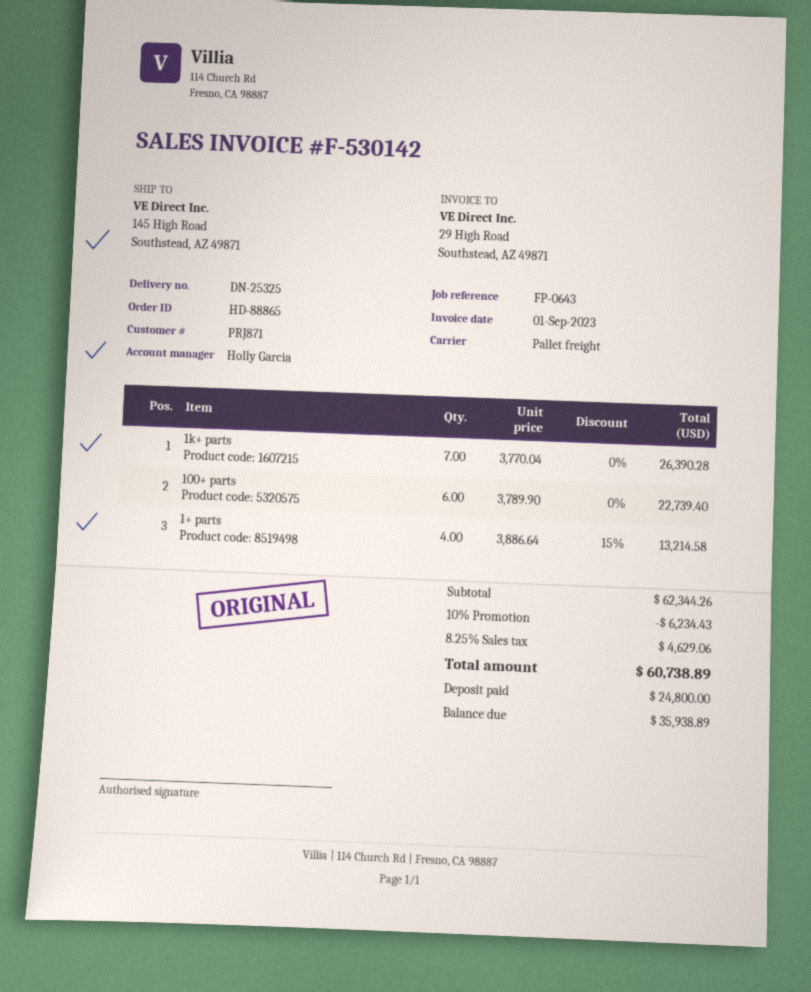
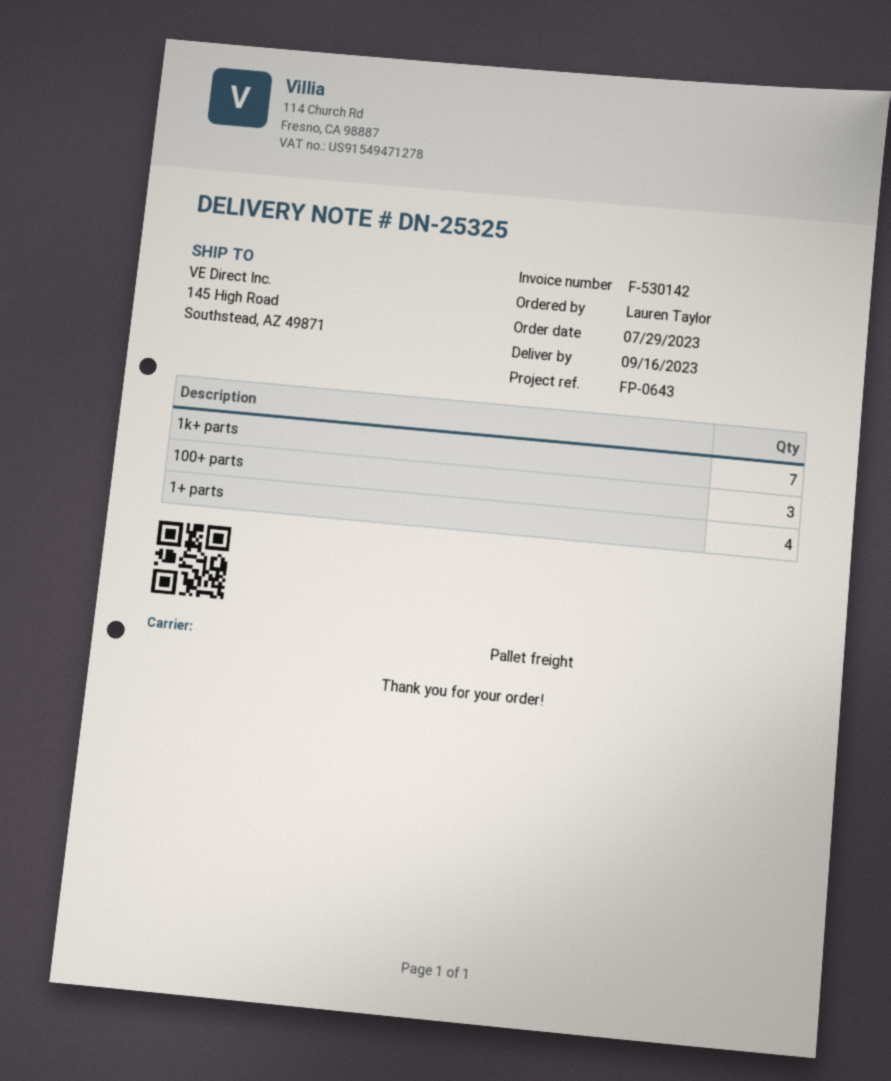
100+ parts: 6 -> 3

